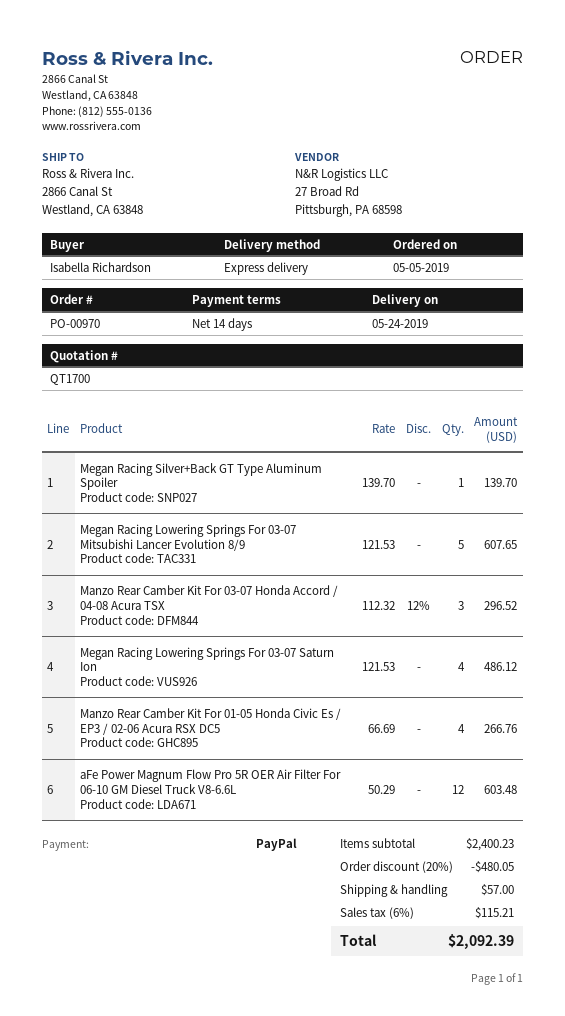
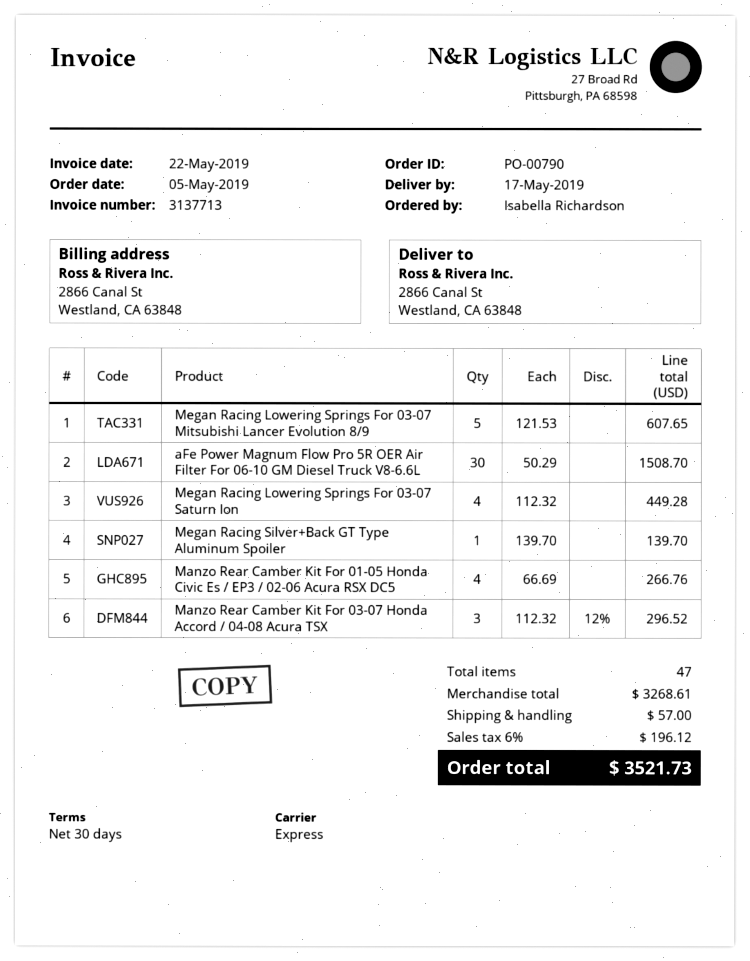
order number: PO-00970 -> PO-00790
delivery date: 2019-05-24 -> 2019-05-17
payment terms: 14 days -> 30 days
Megan Racing Lowering Springs For 03-07 Saturn Ion: 4 x 121.53 = 486.12 -> 4 x 112.32 = 449.28
aFe Power Magnum Flow Pro 5R OER Air Filter For 06-10 GM Diesel Truck V8-6.6L: 12 x 50.29 = 603.48 -> 30 x 50.29 = 1508.70
subtotal: 2400.23 -> 3268.61
discount: 20% = 480.05 -> none
tax: 6% = 115.21 -> 6% = 196.12
total: 2092.39 -> 3521.73

